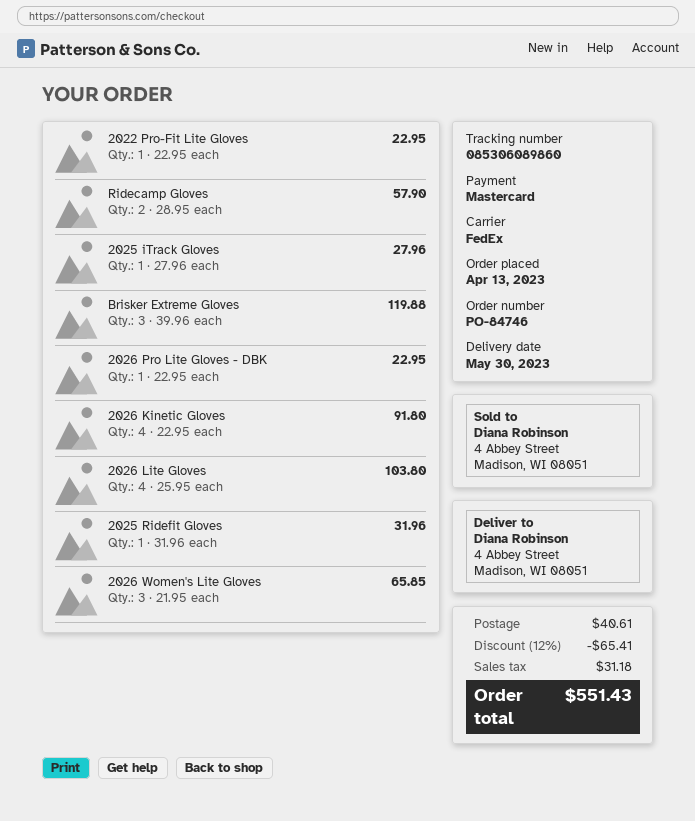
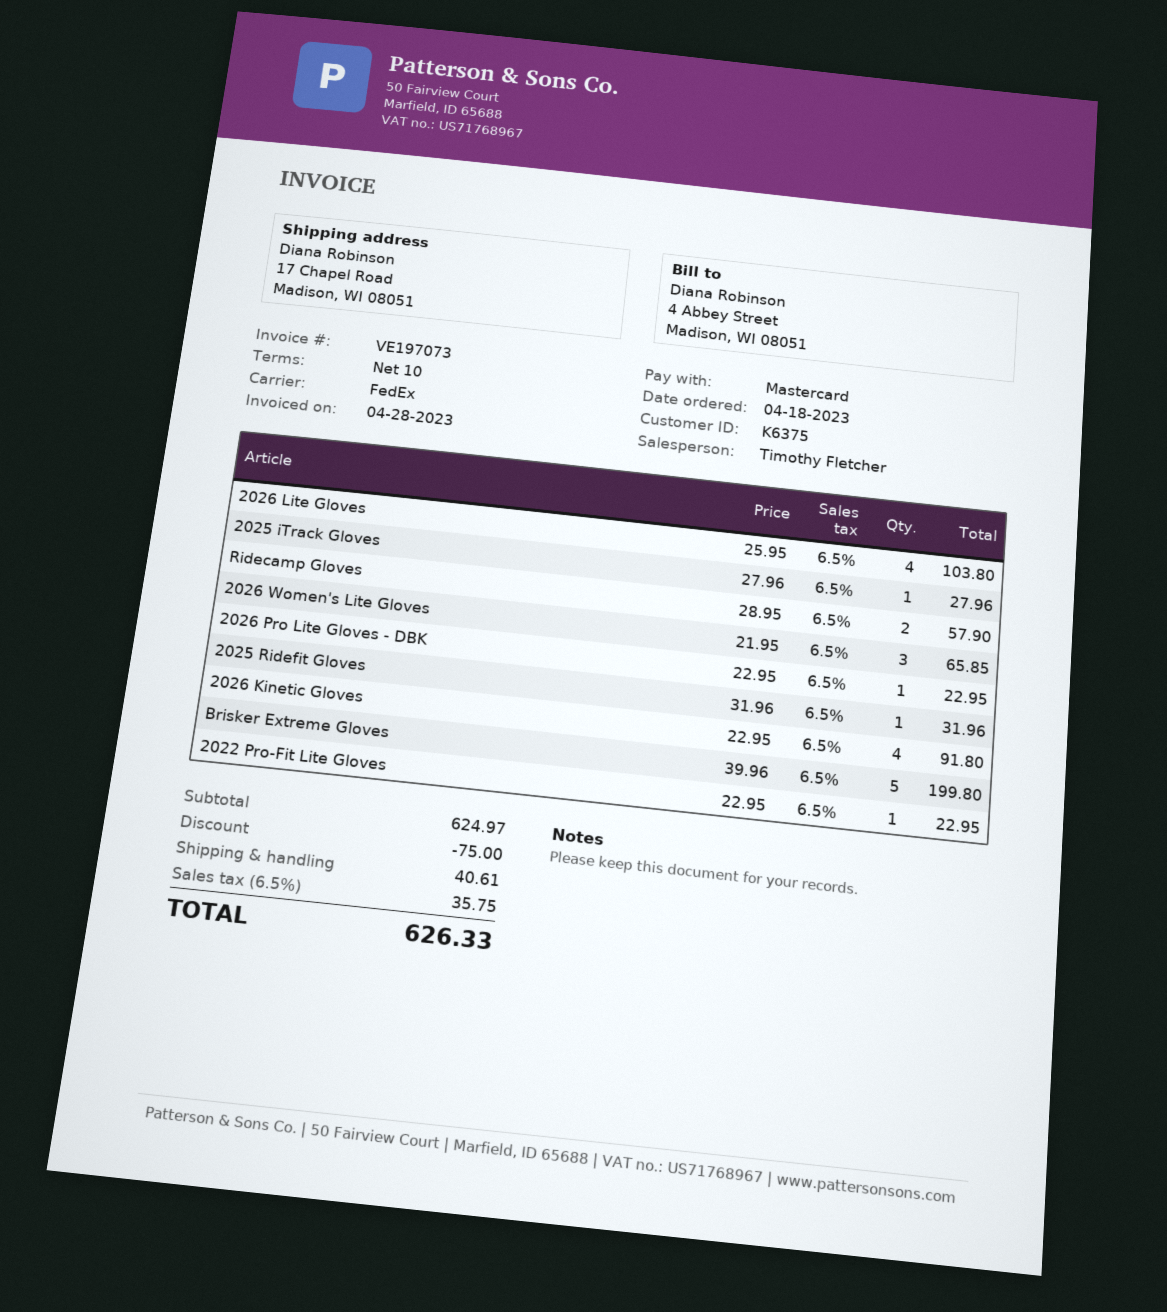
order date: 2023-04-13 -> 2023-04-18
ship to: 4 Abbey Street, Madison, WI 08051 -> 17 Chapel Road, Madison, WI 08051
Brisker Extreme Gloves: 3 x 39.96 = 119.88 -> 5 x 39.96 = 199.80
discount: 65.41 -> 75.00
tax: 31.18 -> 35.75
total: 551.43 -> 626.33

